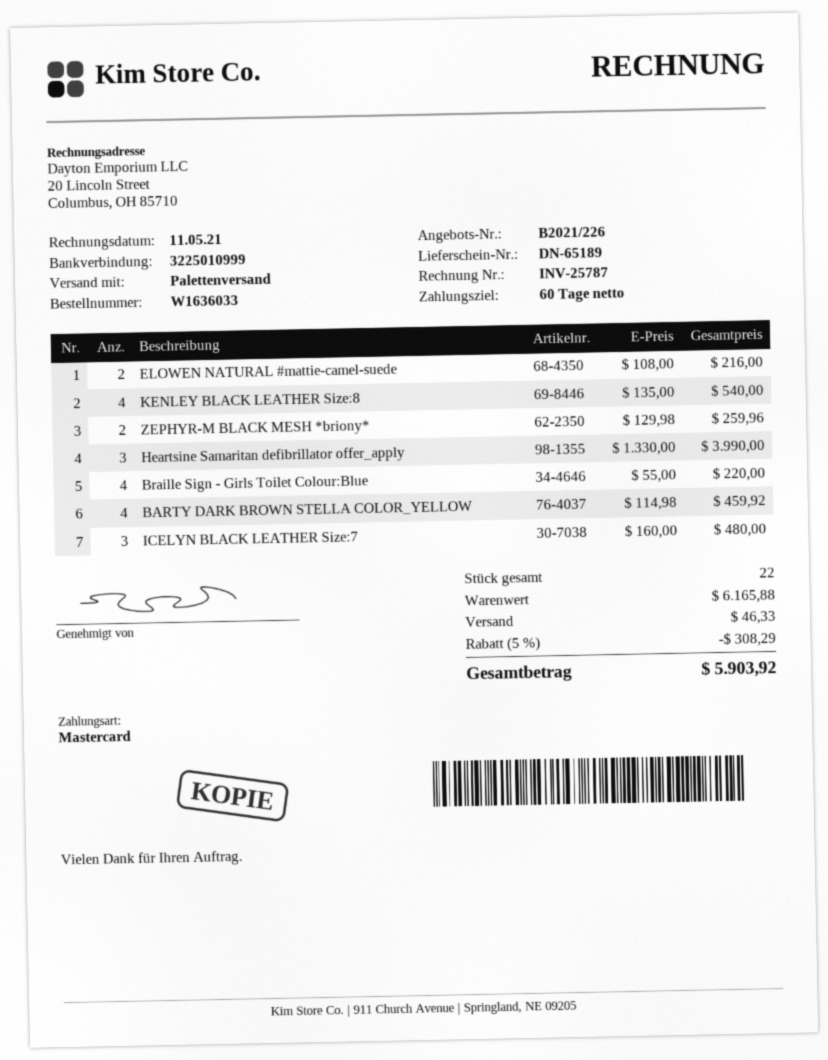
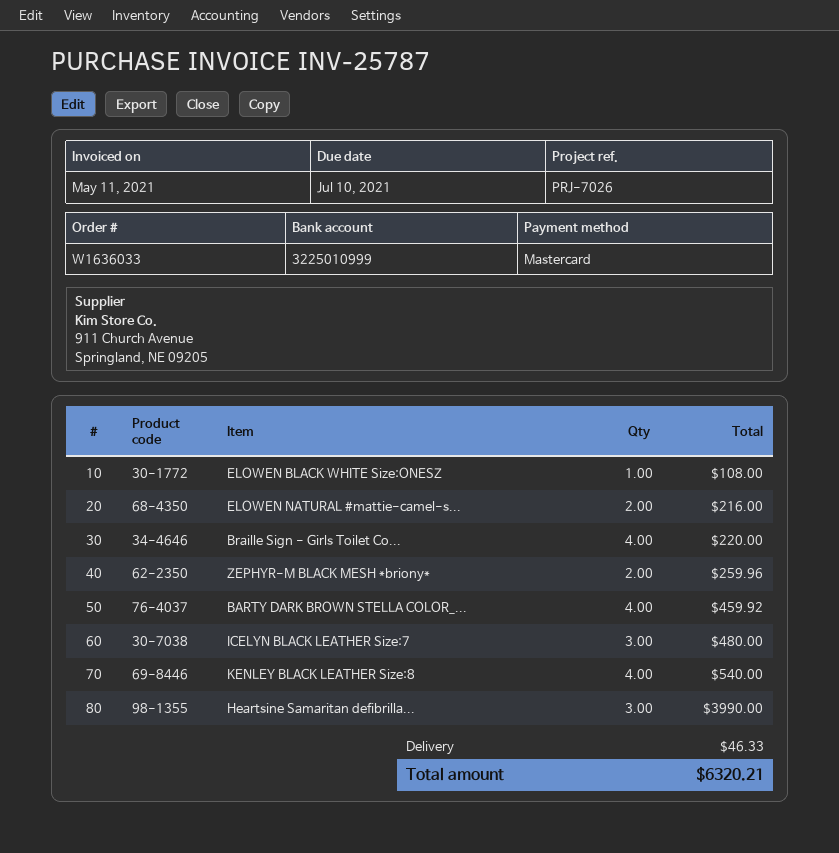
ELOWEN BLACK WHITE Size:ONESZ: none -> 1 for 108.00
discount: 5% = 308.29 -> none
total: 5903.92 -> 6320.21

